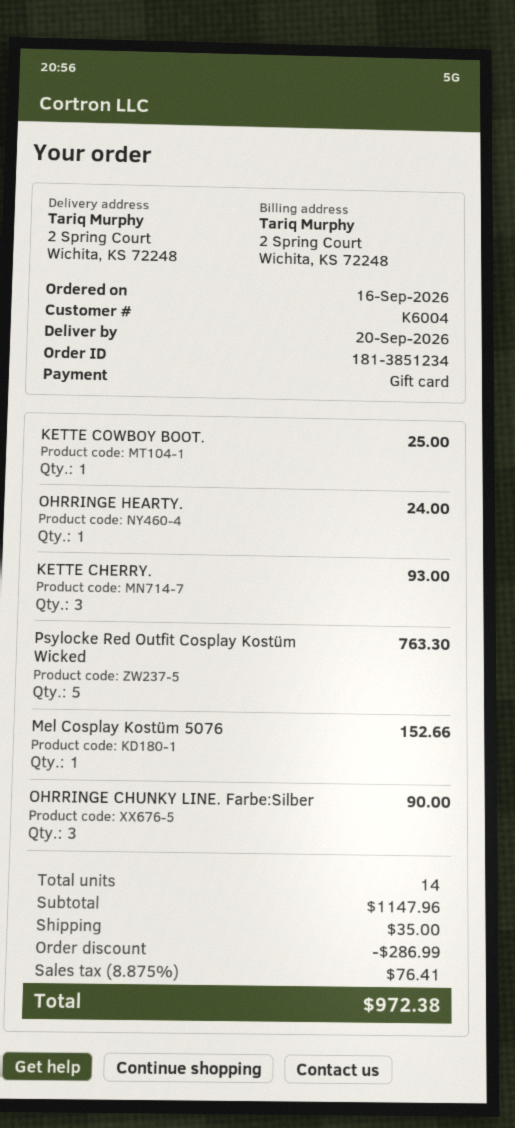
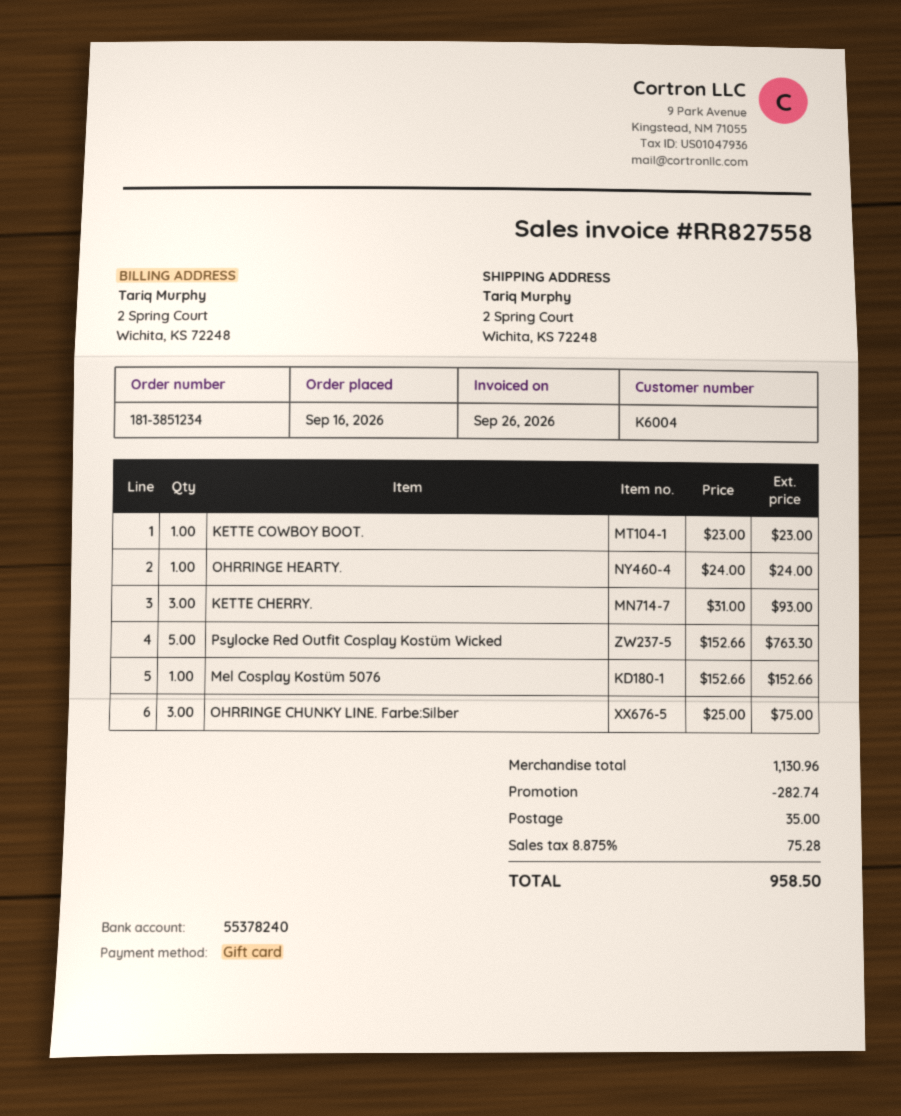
KETTE COWBOY BOOT.: 1 for 25.00 -> 1 for 23.00
OHRRINGE CHUNKY LINE. Farbe:Silber: 3 for 90.00 -> 3 for 75.00
subtotal: 1147.96 -> 1130.96
discount: 286.99 -> 282.74
tax: 8.875% = 76.41 -> 8.875% = 75.28
total: 972.38 -> 958.50

